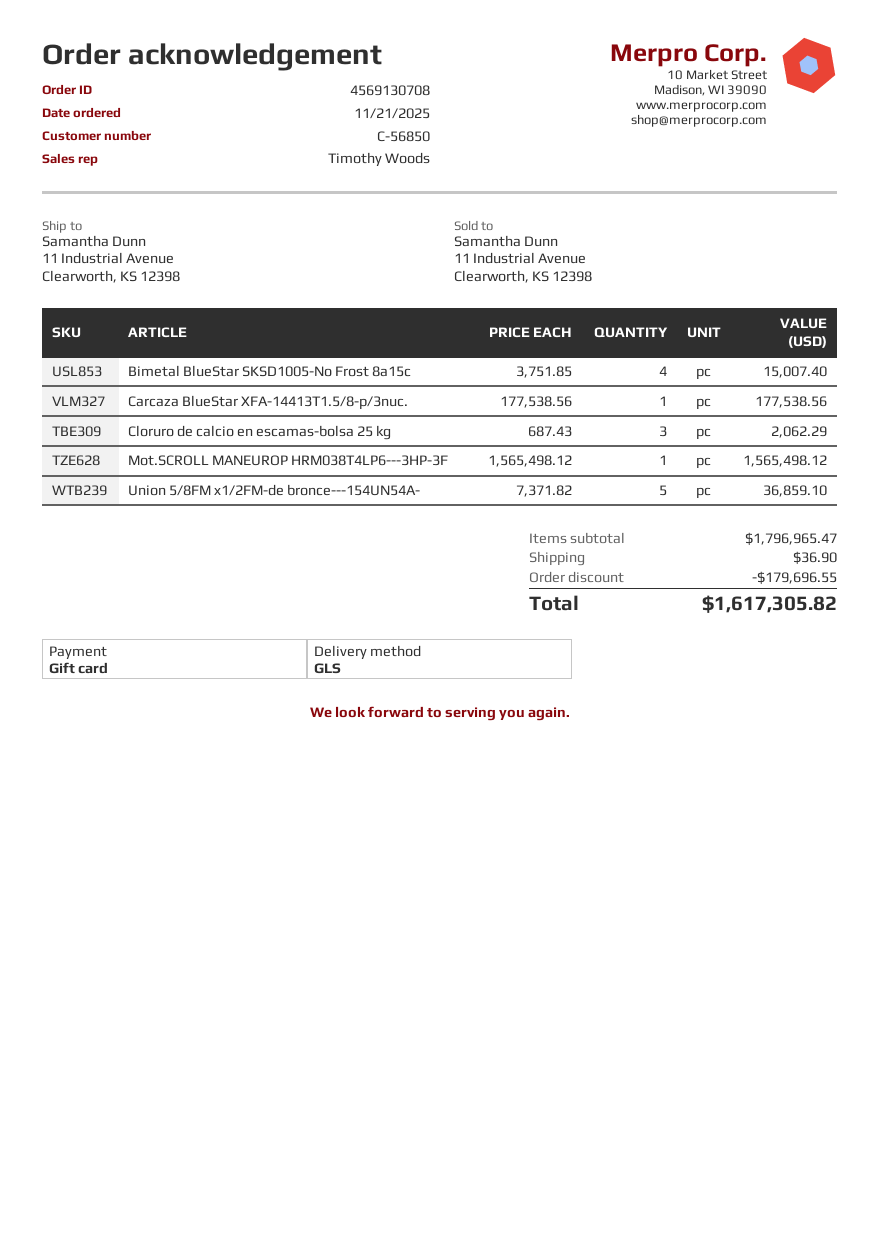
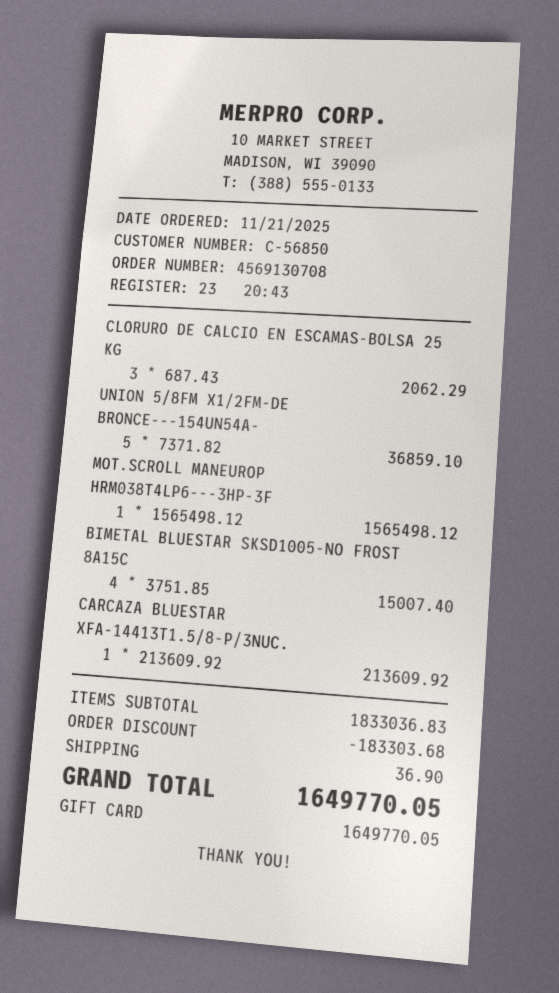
Carcaza BlueStar XFA-14413T1.5/8-p/3nuc.: 1 x 177538.56 = 177538.56 -> 1 x 213609.92 = 213609.92
subtotal: 1796965.47 -> 1833036.83
discount: 179696.55 -> 183303.68
total: 1617305.82 -> 1649770.05

